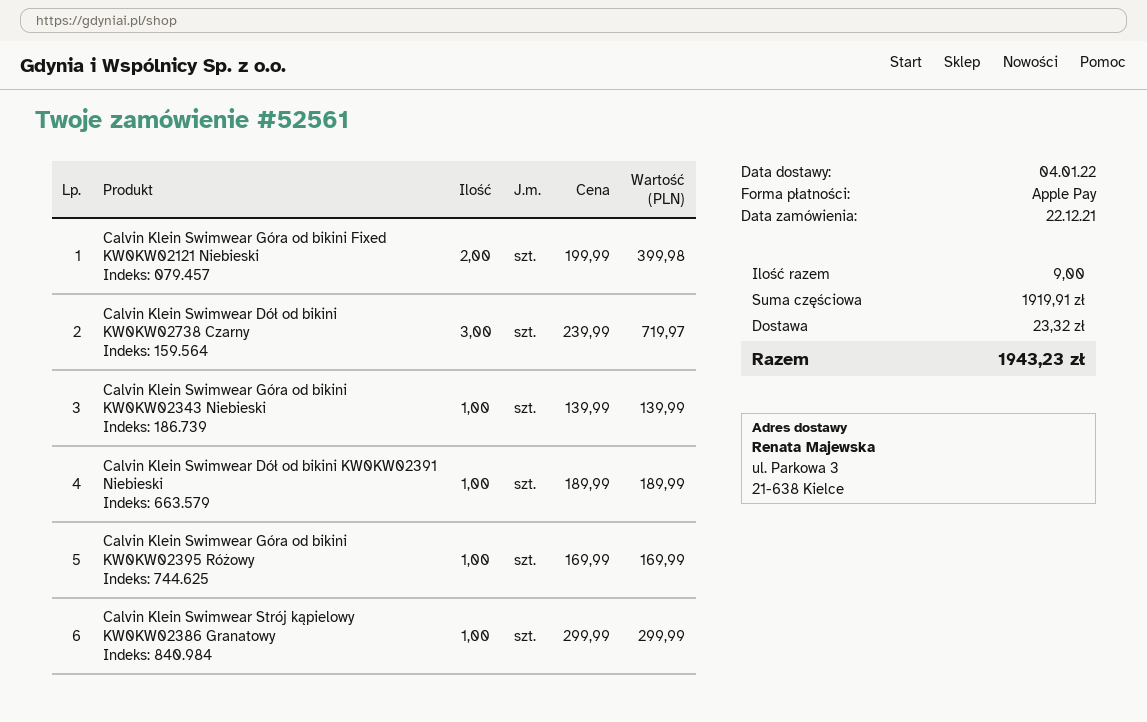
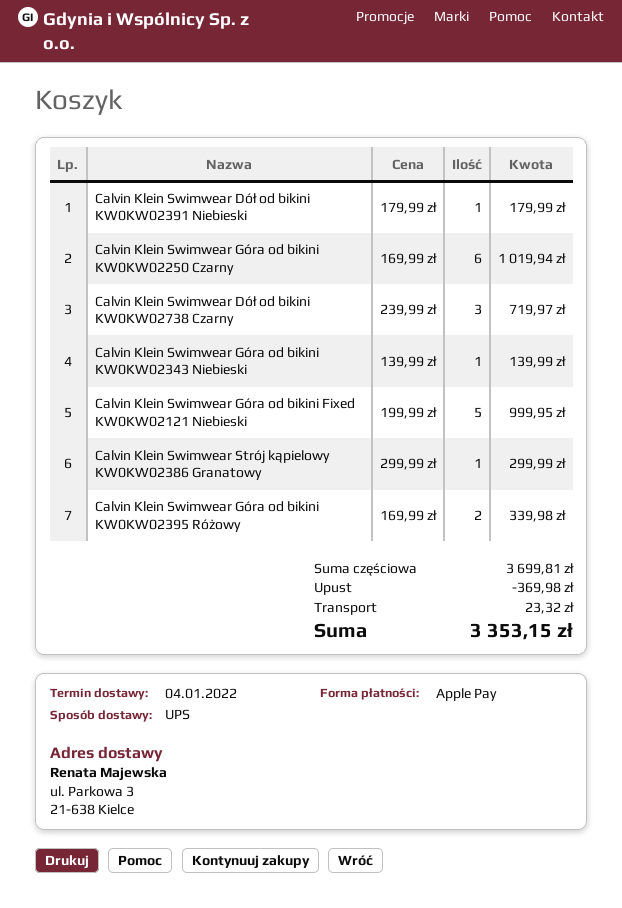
Calvin Klein Swimwear Góra od bikini Fixed KW0KW02121 Niebieski: 2 x 199.99 = 399.98 -> 5 x 199.99 = 999.95
Calvin Klein Swimwear Dół od bikini KW0KW02391 Niebieski: 1 x 189.99 = 189.99 -> 1 x 179.99 = 179.99
Calvin Klein Swimwear Góra od bikini KW0KW02395 Różowy: 1 x 169.99 = 169.99 -> 2 x 169.99 = 339.98
Calvin Klein Swimwear Góra od bikini KW0KW02250 Czarny: none -> 6 x 169.99 = 1019.94
subtotal: 1919.91 -> 3699.81
discount: none -> 369.98
total: 1943.23 -> 3353.15

